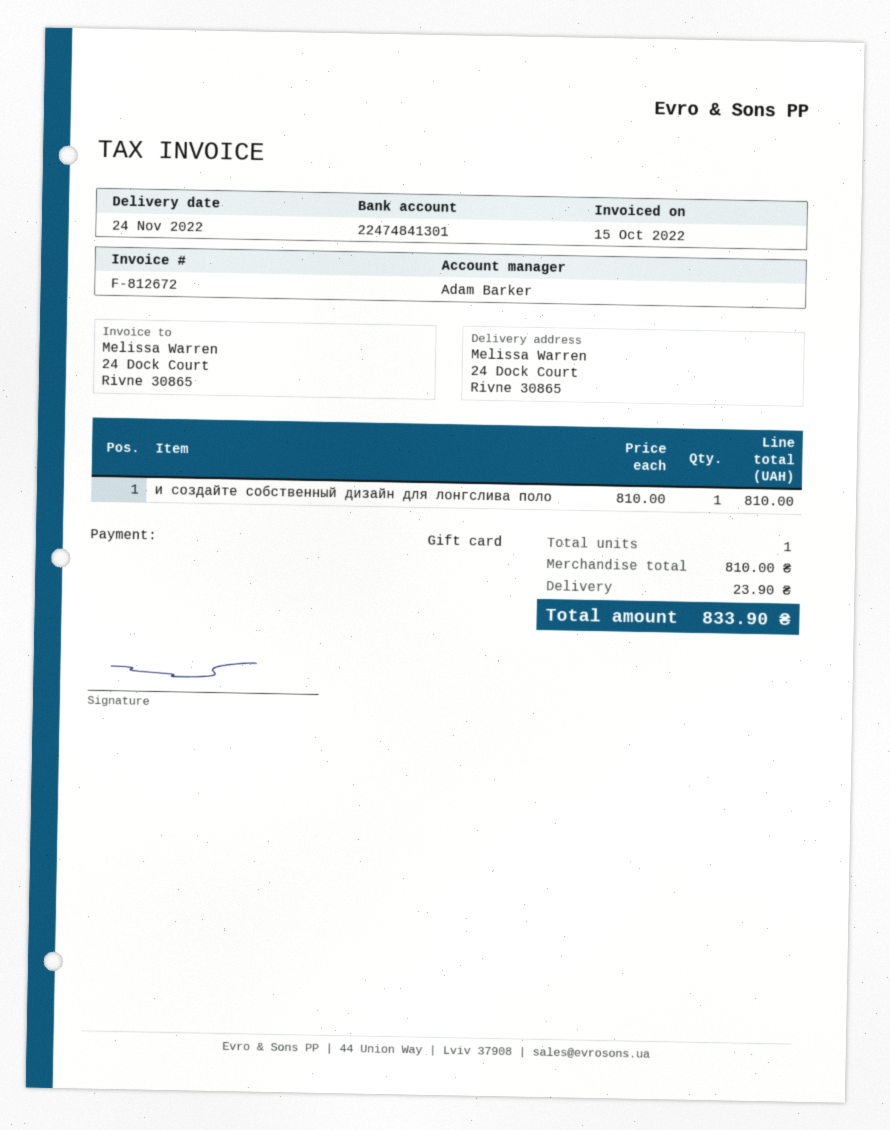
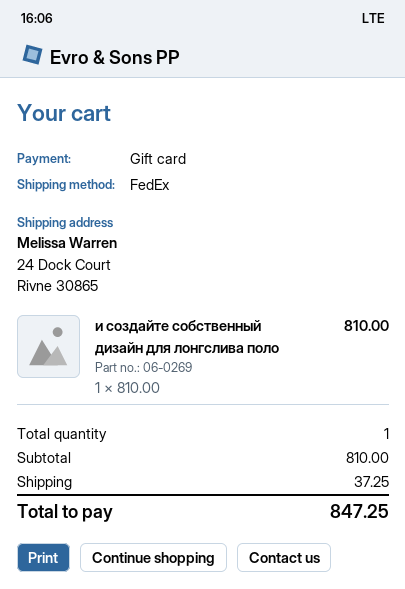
shipping: 23.90 -> 37.25
total: 833.90 -> 847.25

